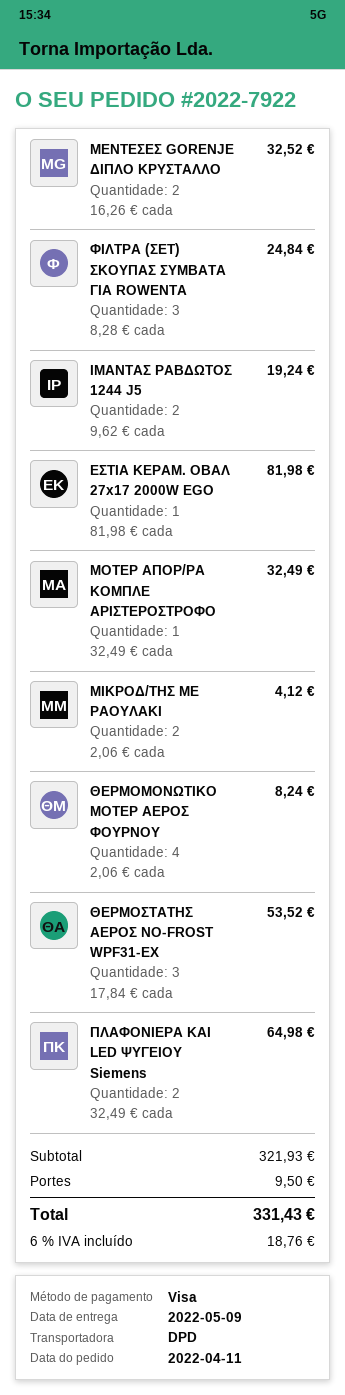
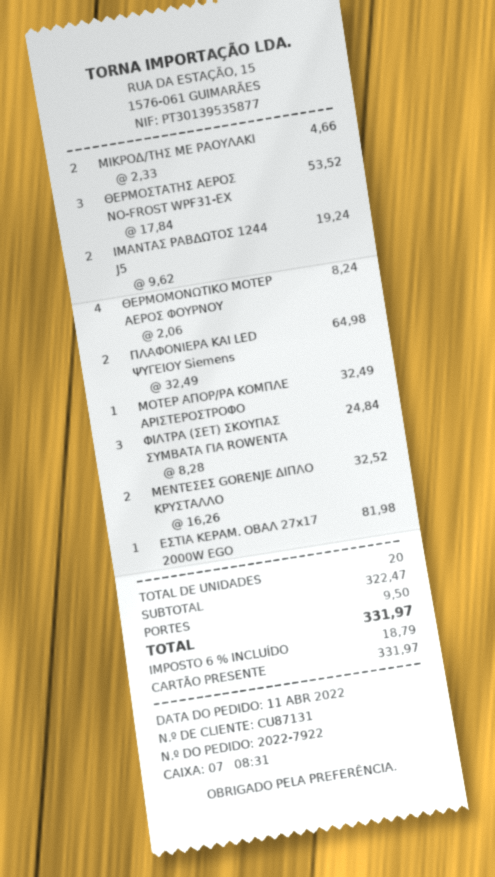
payment method: Visa -> gift card
ΜΙΚΡΟΔ/ΤΗΣ ΜΕ ΡΑΟΥΛΑΚΙ: 2 x 2.06 = 4.12 -> 2 x 2.33 = 4.66
subtotal: 321.93 -> 322.47
tax: 6% = 18.76 -> 6% = 18.79
total: 331.43 -> 331.97

